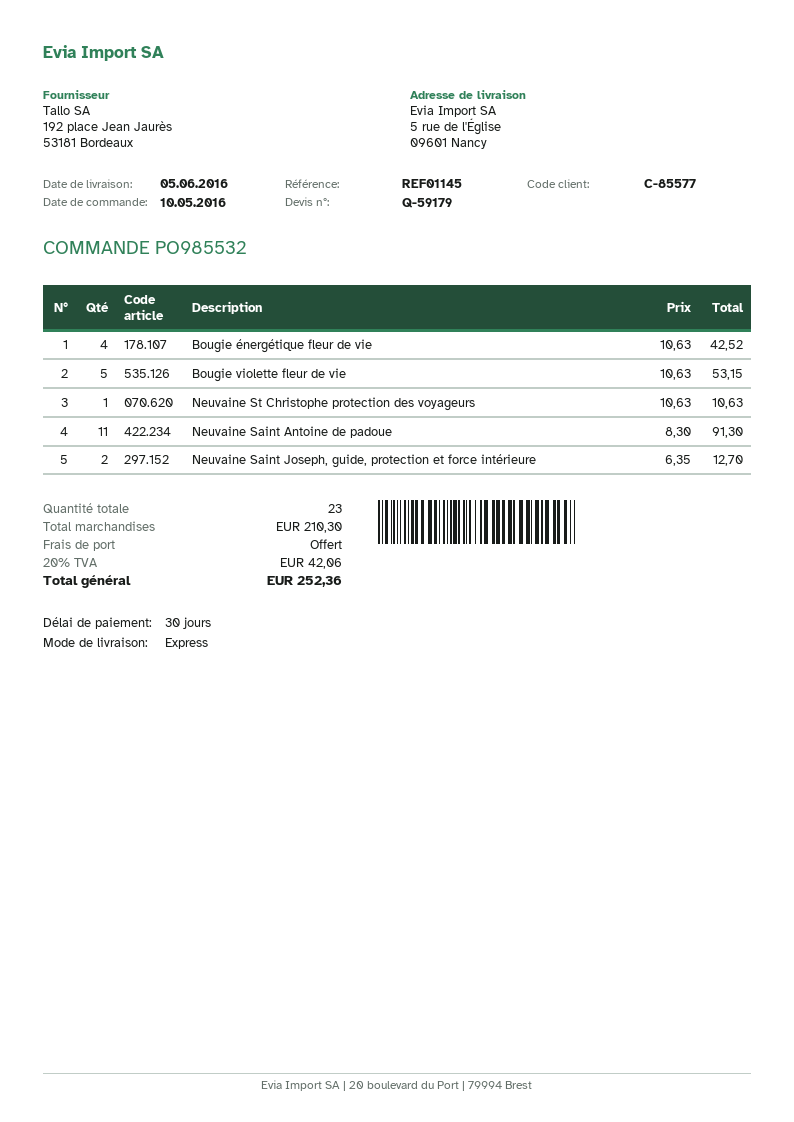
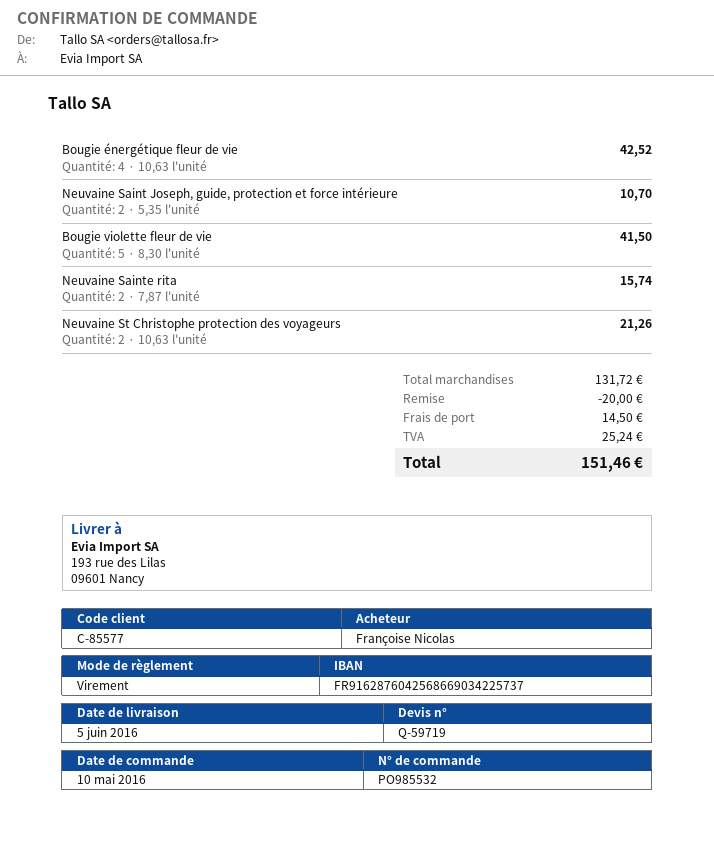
quote number: Q-59179 -> Q-59719
ship to: 5 rue de l'Église, 09601 Nancy -> 193 rue des Lilas, 09601 Nancy
Bougie violette fleur de vie: 5 x 10.63 = 53.15 -> 5 x 8.30 = 41.50
Neuvaine St Christophe protection des voyageurs: 1 x 10.63 = 10.63 -> 2 x 10.63 = 21.26
Neuvaine Saint Antoine de padoue: 11 x 8.30 = 91.30 -> none
Neuvaine Saint Joseph, guide, protection et force intérieure: 2 x 6.35 = 12.70 -> 2 x 5.35 = 10.70
Neuvaine Sainte rita: none -> 2 x 7.87 = 15.74
subtotal: 210.30 -> 131.72
discount: none -> 20.00
shipping: 0.00 -> 14.50
tax: 42.06 -> 25.24
total: 252.36 -> 151.46

